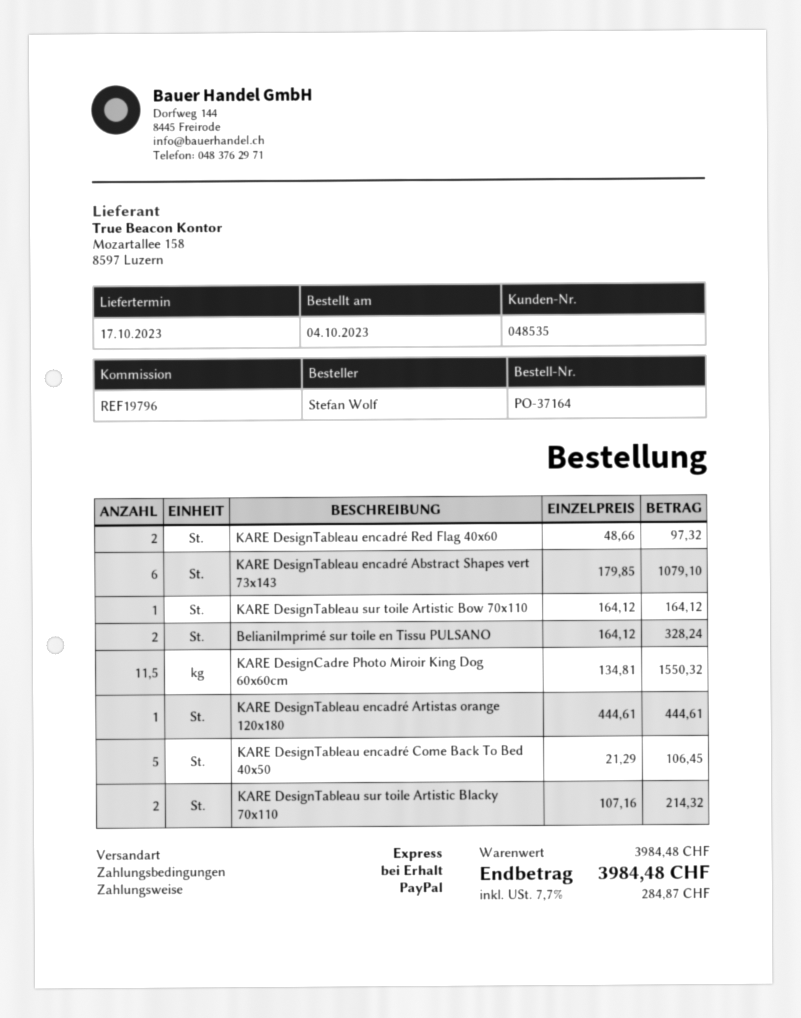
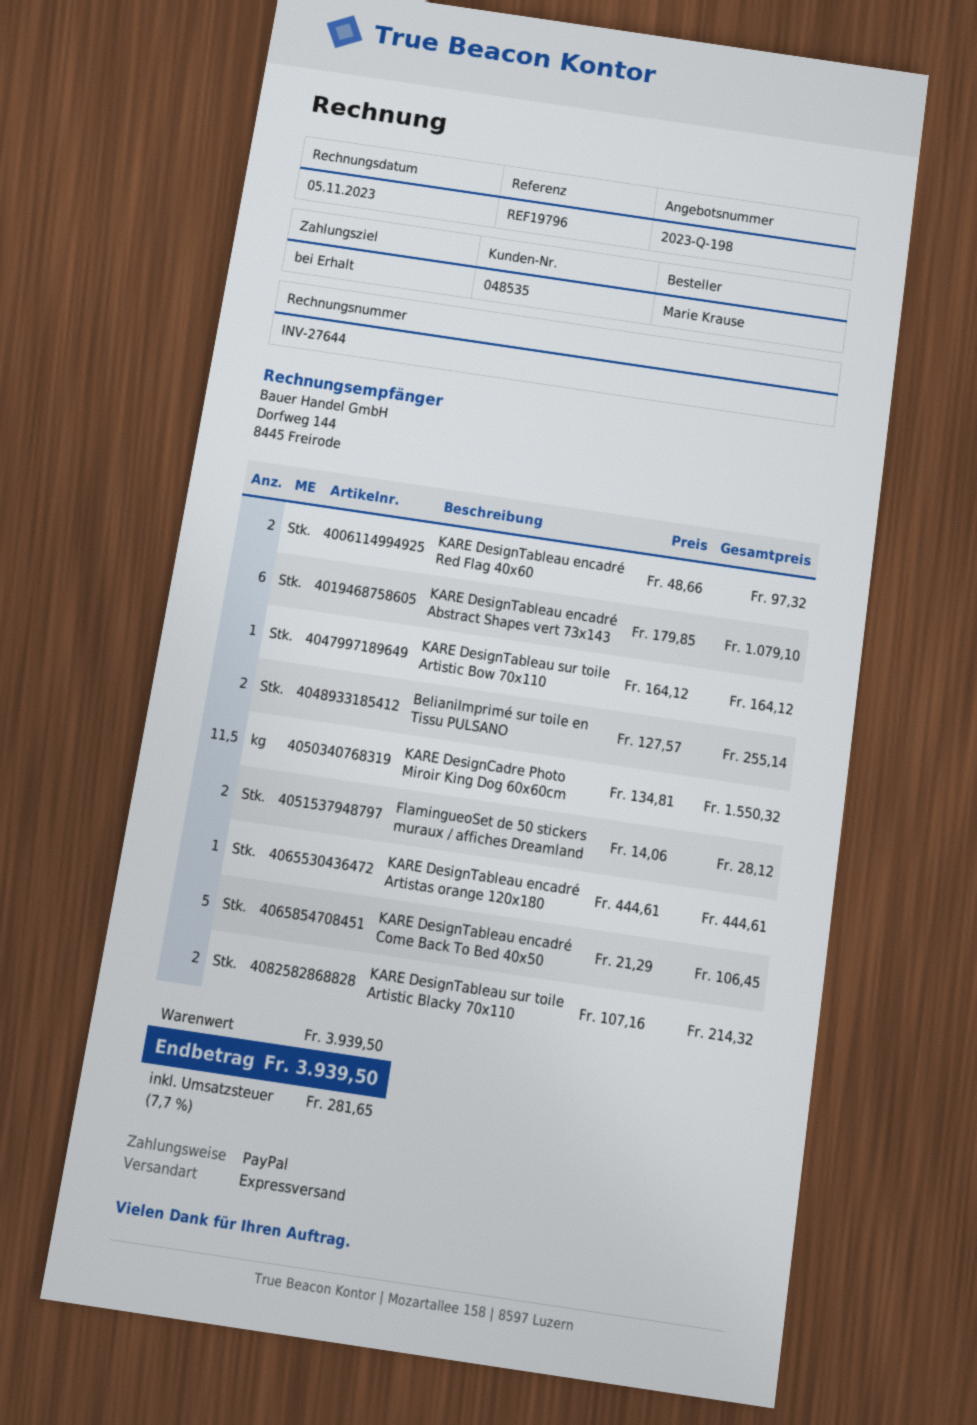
ordered by: Stefan Wolf -> Marie Krause
BelianiImprimé sur toile en Tissu PULSANO: 2 x 164.12 = 328.24 -> 2 x 127.57 = 255.14
FlamingueoSet de 50 stickers muraux / affiches Dreamland: none -> 2 x 14.06 = 28.12
subtotal: 3984.48 -> 3939.50
tax: 7.7% = 284.87 -> 7.7% = 281.65
total: 3984.48 -> 3939.50

